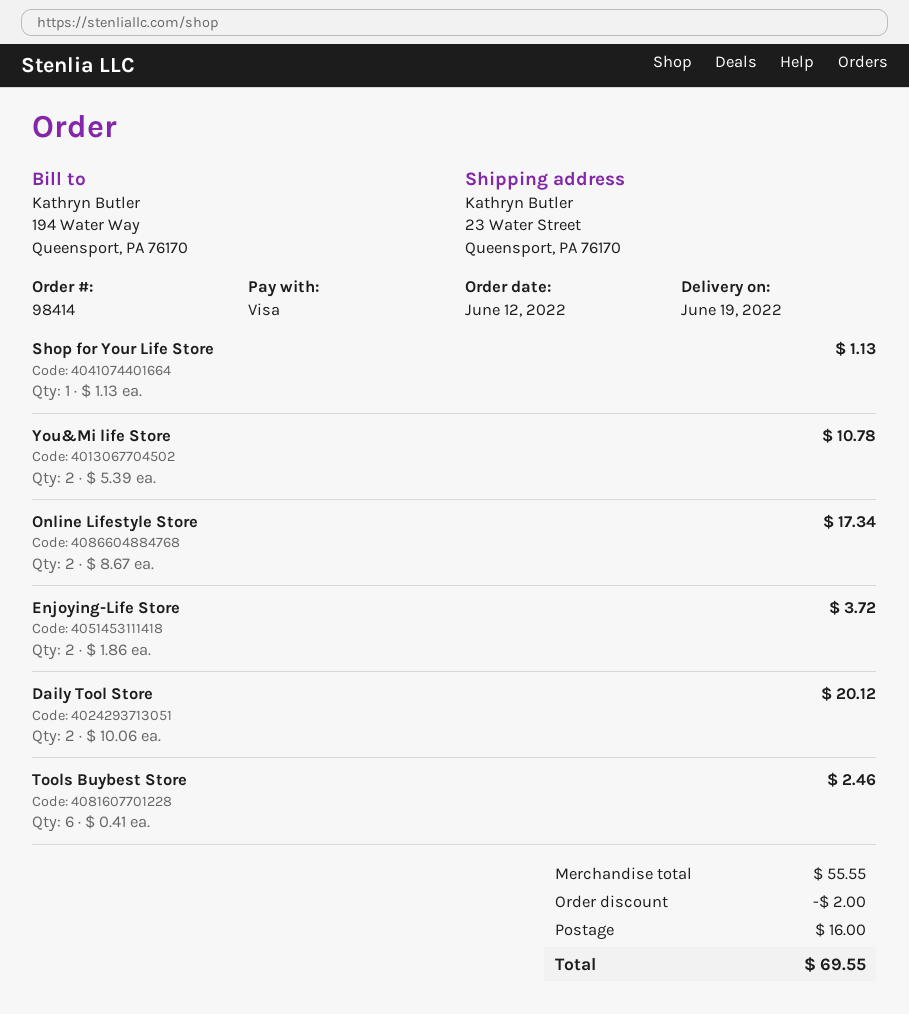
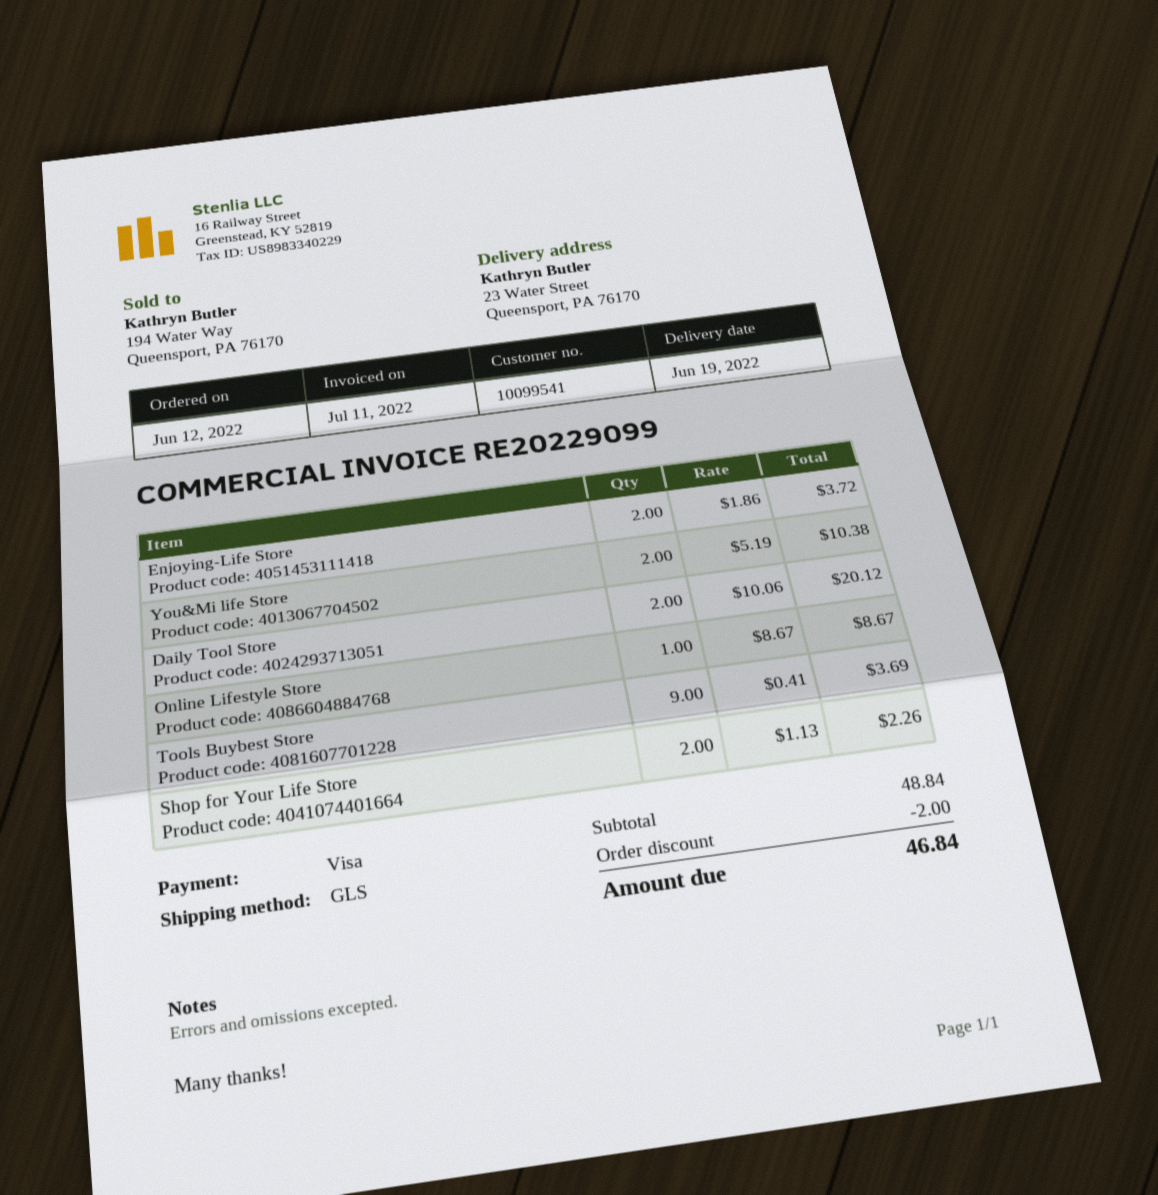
Shop for Your Life Store: 1 x 1.13 = 1.13 -> 2 x 1.13 = 2.26
You&Mi life Store: 2 x 5.39 = 10.78 -> 2 x 5.19 = 10.38
Online Lifestyle Store: 2 x 8.67 = 17.34 -> 1 x 8.67 = 8.67
Tools Buybest Store: 6 x 0.41 = 2.46 -> 9 x 0.41 = 3.69
subtotal: 55.55 -> 48.84
shipping: 16.00 -> none
total: 69.55 -> 46.84

